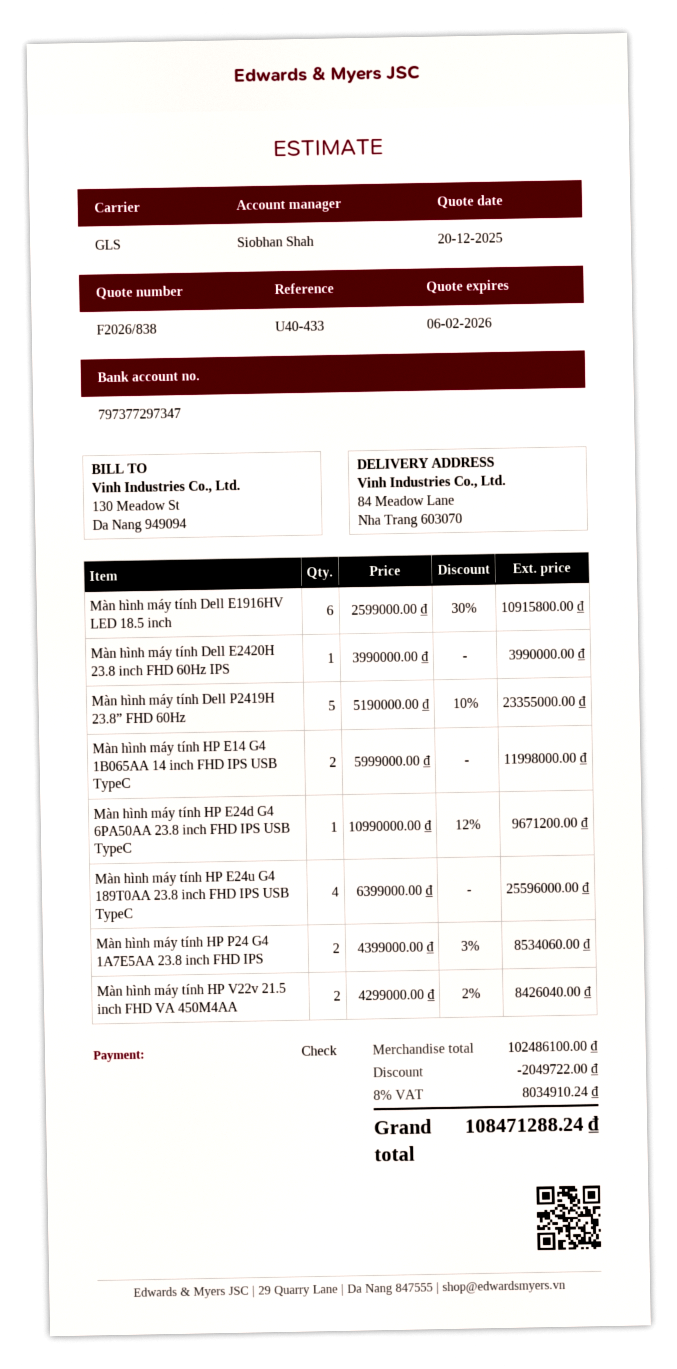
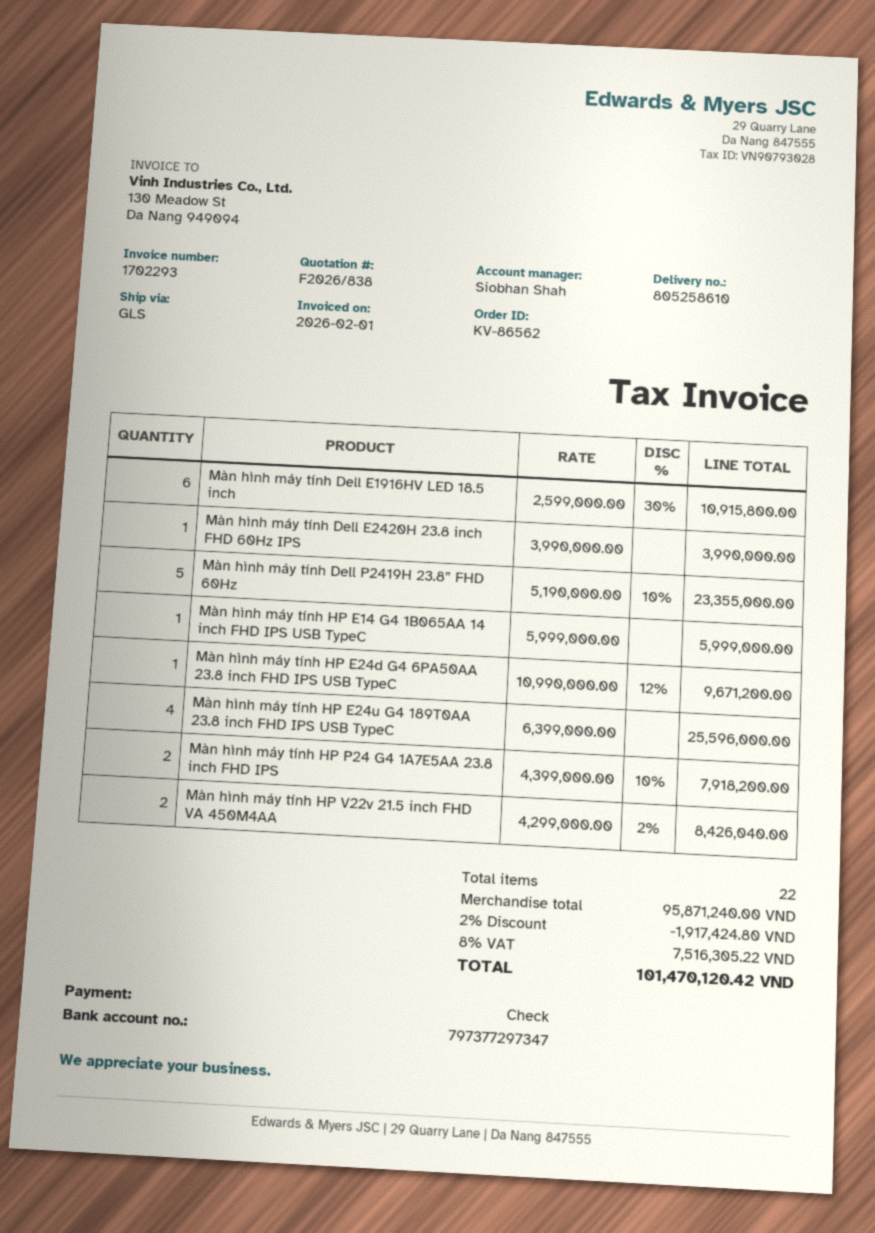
Màn hình máy tính HP E14 G4 1B065AA 14 inch FHD IPS USB TypeC: 2 x 5999000.00 = 11998000.00 -> 1 x 5999000.00 = 5999000.00
Màn hình máy tính HP P24 G4 1A7E5AA 23.8 inch FHD IPS: 2 x 4399000.00 - 3% = 8534060.00 -> 2 x 4399000.00 - 10% = 7918200.00
subtotal: 102486100.00 -> 95871240.00
discount: 2049722.00 -> 1917424.80
tax: 8% = 8034910.24 -> 8% = 7516305.22
total: 108471288.24 -> 101470120.42

